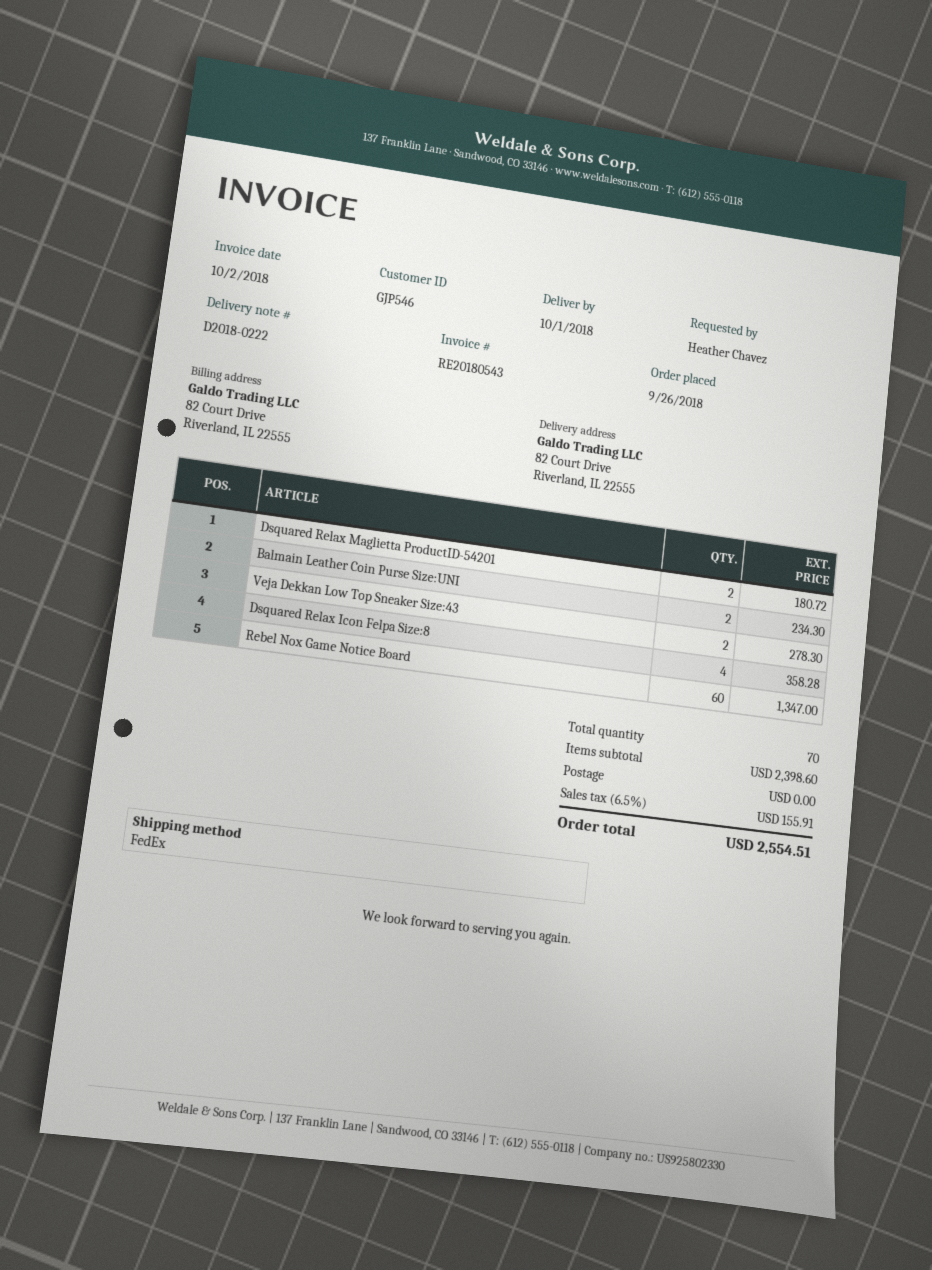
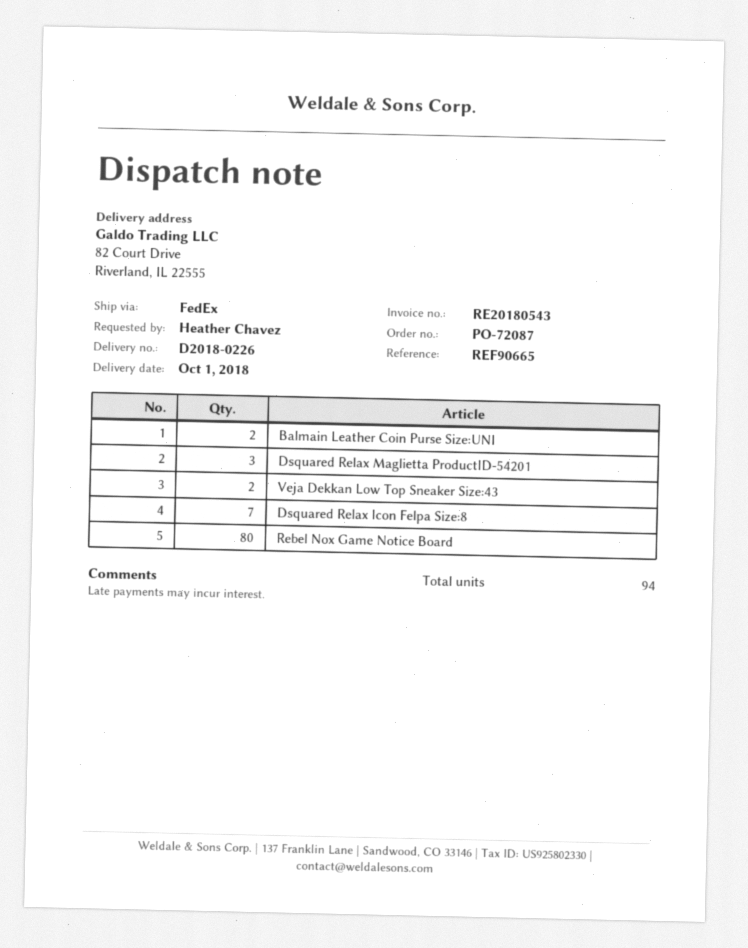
delivery note number: D2018-0222 -> D2018-0226
Dsquared Relax Maglietta ProductID-54201: 2 -> 3
Dsquared Relax Icon Felpa Size:8: 4 -> 7
Rebel Nox Game Notice Board: 60 -> 80
total quantity: 70 -> 94

